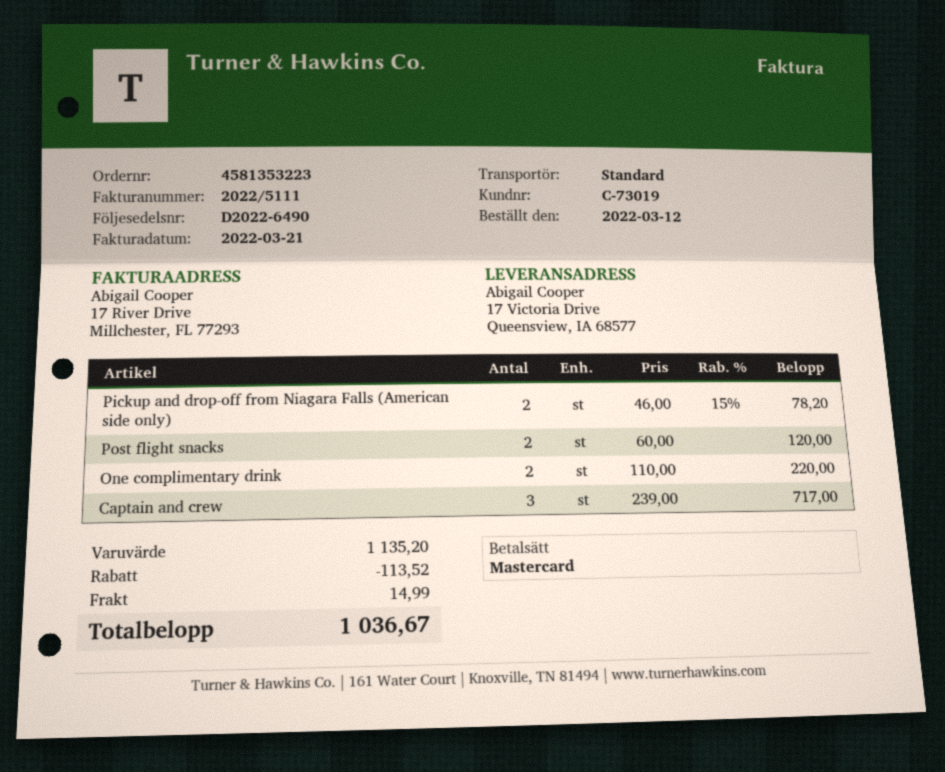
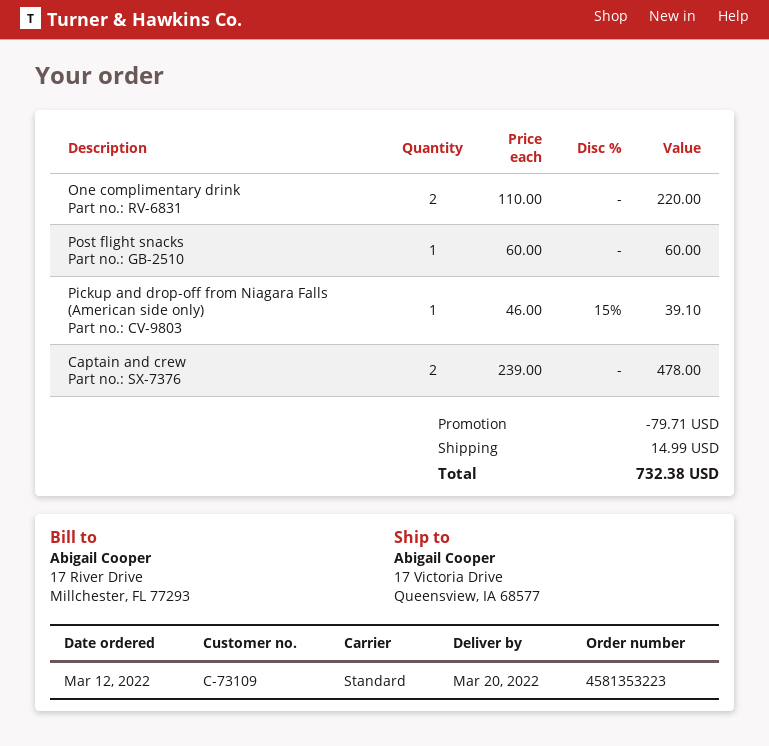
customer number: C-73019 -> C-73109
Pickup and drop-off from Niagara Falls (American side only): 2 x 46.00 - 15% = 78.20 -> 1 x 46.00 - 15% = 39.10
Post flight snacks: 2 x 60.00 = 120.00 -> 1 x 60.00 = 60.00
Captain and crew: 3 x 239.00 = 717.00 -> 2 x 239.00 = 478.00
discount: 113.52 -> 79.71
total: 1036.67 -> 732.38

